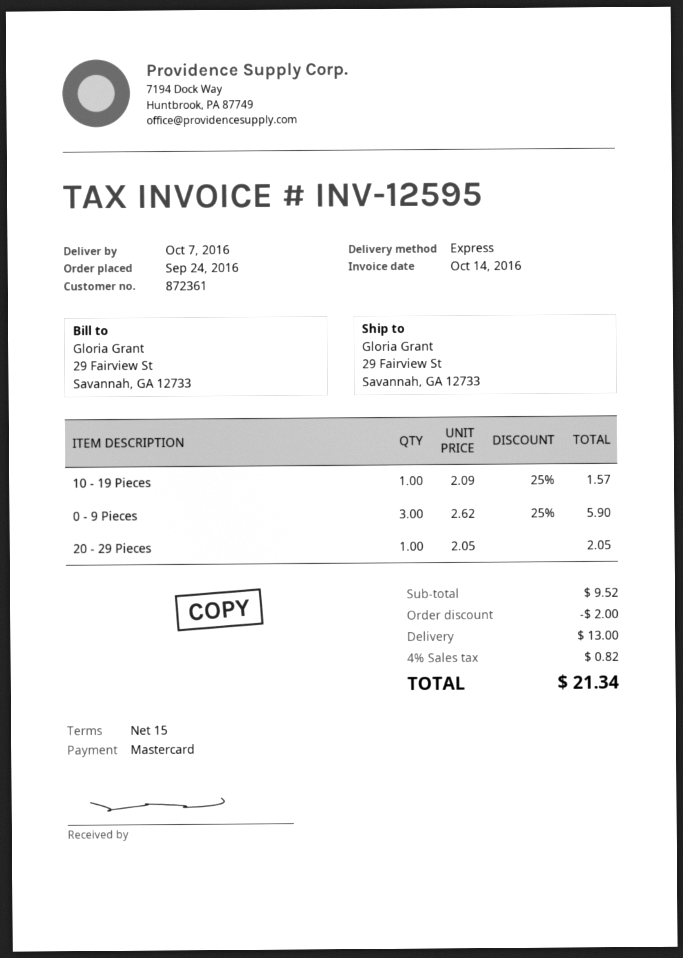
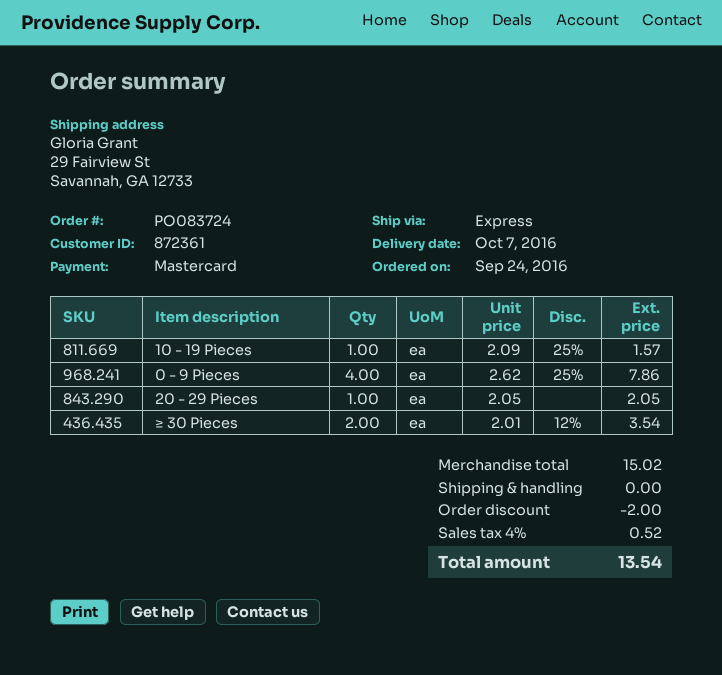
0 - 9 Pieces: 3 x 2.62 - 25% = 5.90 -> 4 x 2.62 - 25% = 7.86
≥ 30 Pieces: none -> 2 x 2.01 - 12% = 3.54
subtotal: 9.52 -> 15.02
shipping: 13.00 -> 0.00
tax: 4% = 0.82 -> 4% = 0.52
total: 21.34 -> 13.54

